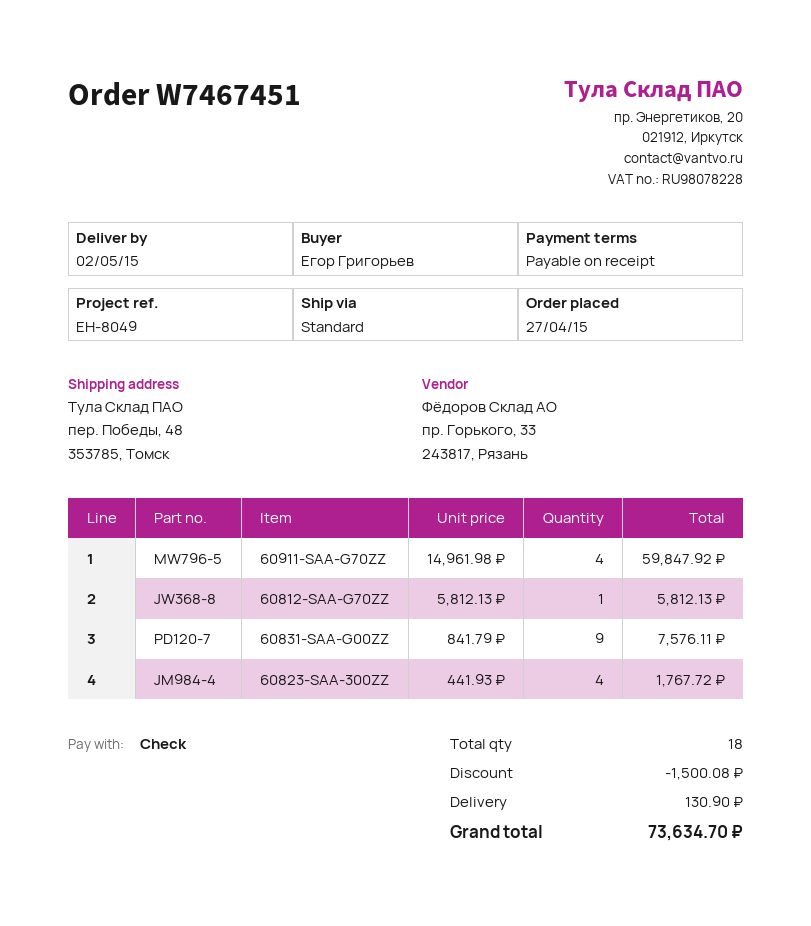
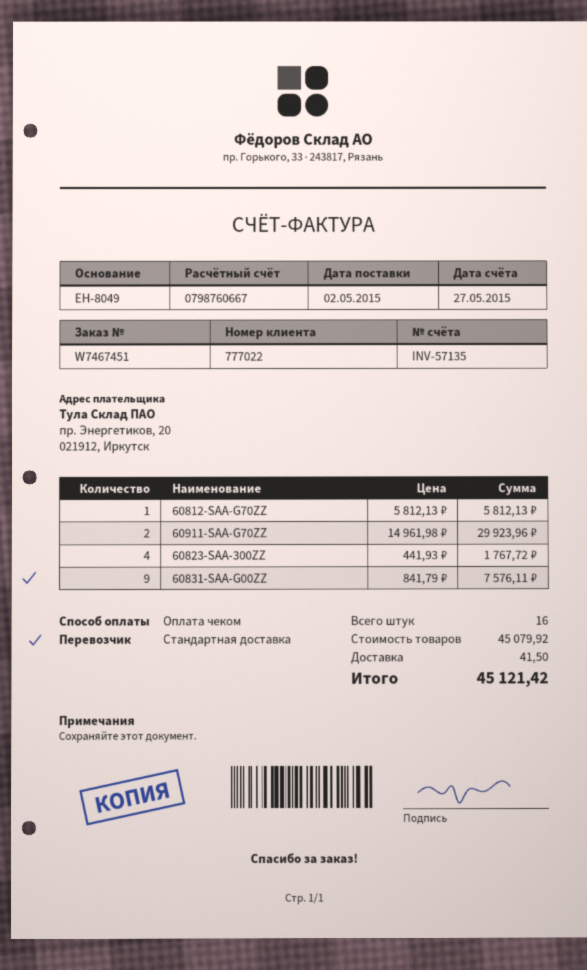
60911-SAA-G70ZZ: 4 x 14961.98 = 59847.92 -> 2 x 14961.98 = 29923.96
total quantity: 18 -> 16
discount: 1500.08 -> none
shipping: 130.90 -> 41.50
total: 73634.70 -> 45121.42

